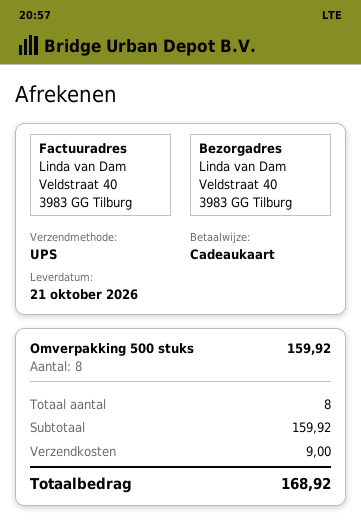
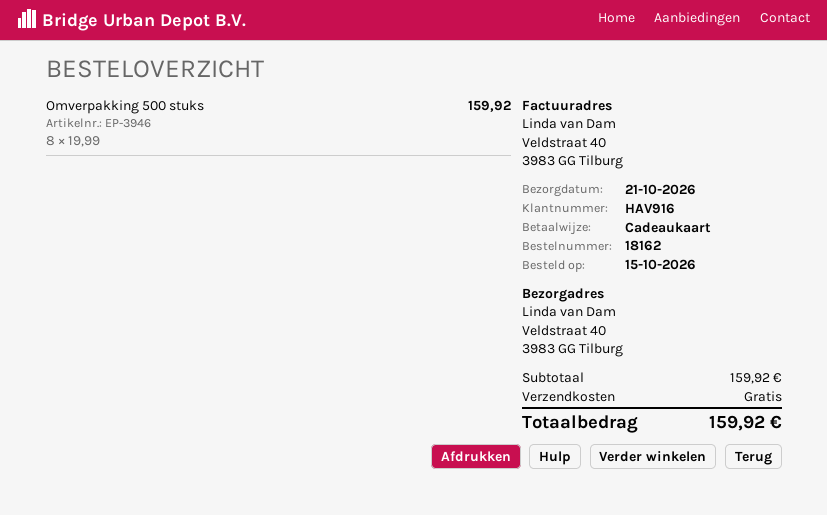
shipping: 9.00 -> 0.00
total: 168.92 -> 159.92

